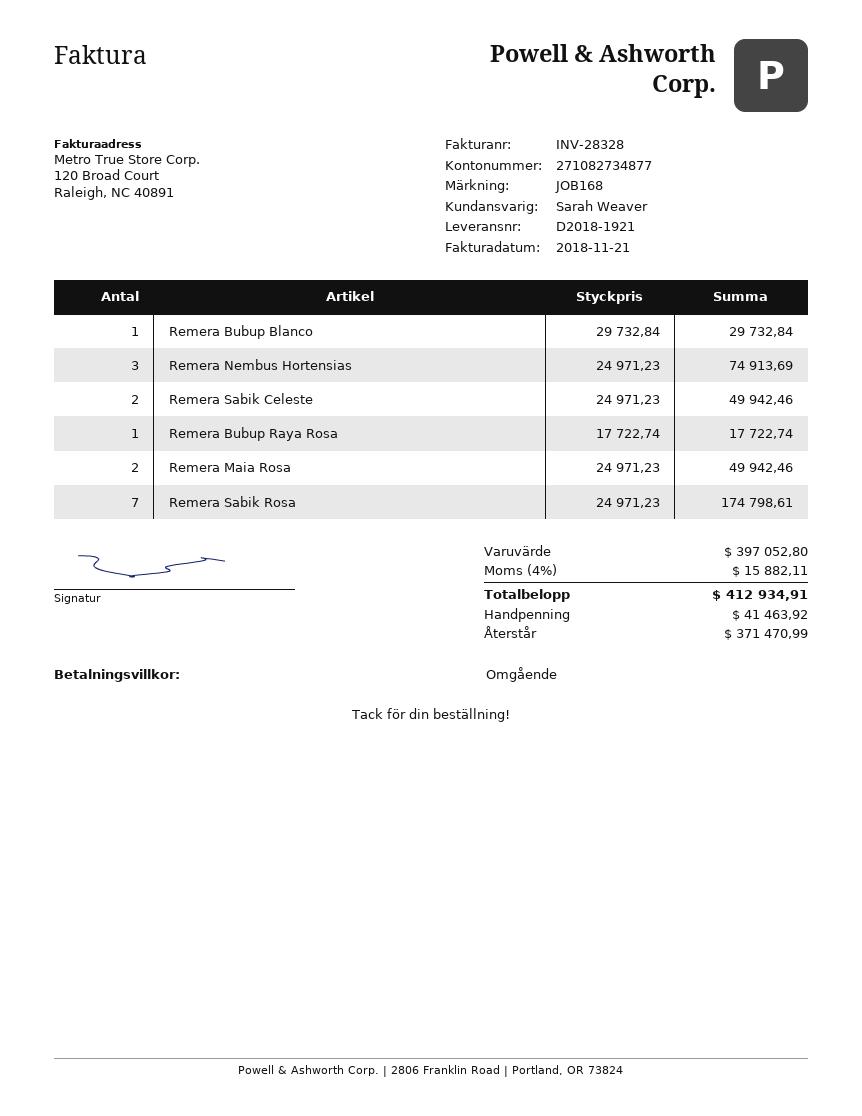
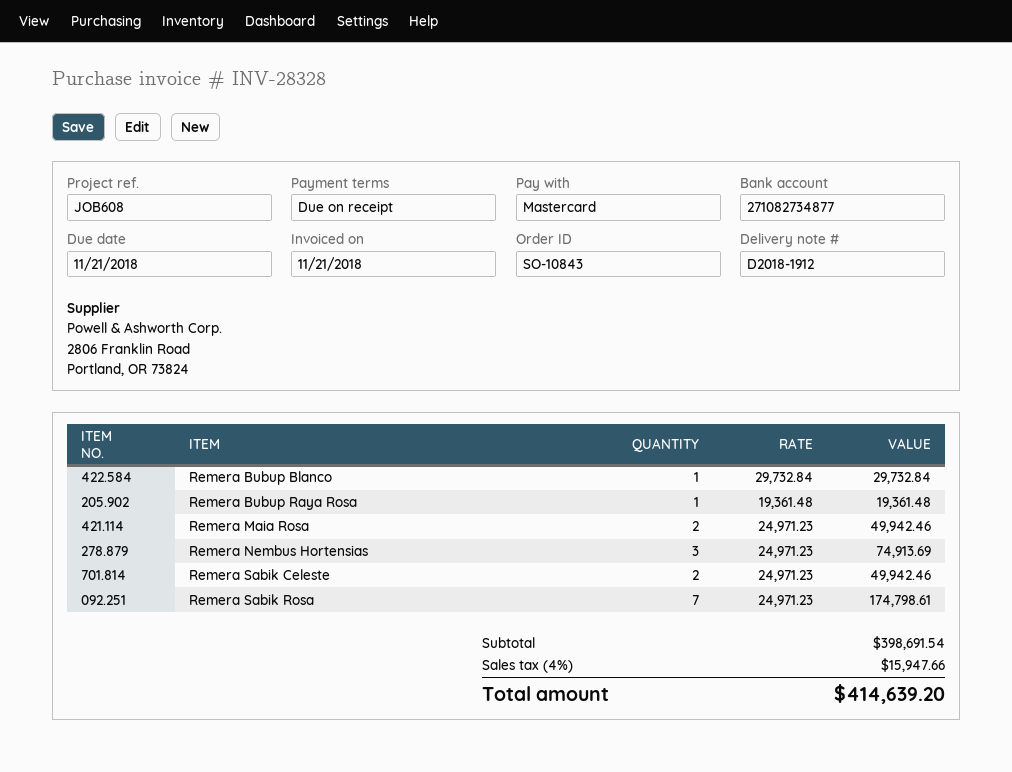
delivery note number: D2018-1921 -> D2018-1912
reference: JOB168 -> JOB608
Remera Bubup Raya Rosa: 1 x 17722.74 = 17722.74 -> 1 x 19361.48 = 19361.48
subtotal: 397052.80 -> 398691.54
tax: 4% = 15882.11 -> 4% = 15947.66
total: 412934.91 -> 414639.20

